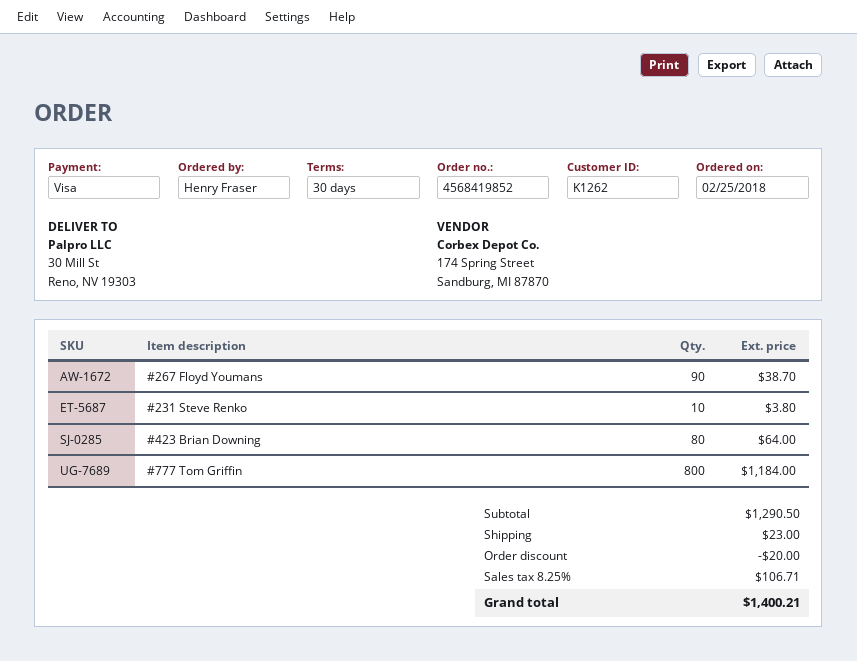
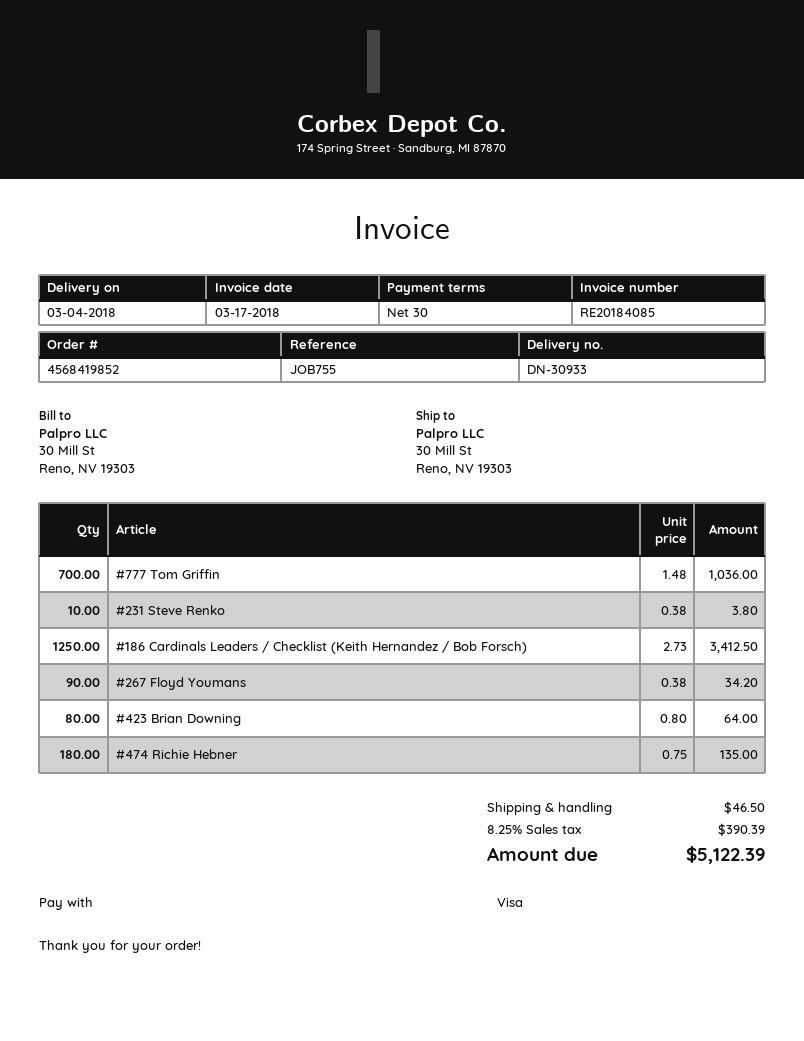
#267 Floyd Youmans: 90 for 38.70 -> 90 for 34.20
#777 Tom Griffin: 800 for 1184.00 -> 700 for 1036.00
#186 Cardinals Leaders / Checklist (Keith Hernandez / Bob Forsch): none -> 1250 for 3412.50
#474 Richie Hebner: none -> 180 for 135.00
discount: 20.00 -> none
shipping: 23.00 -> 46.50
tax: 8.25% = 106.71 -> 8.25% = 390.39
total: 1400.21 -> 5122.39

